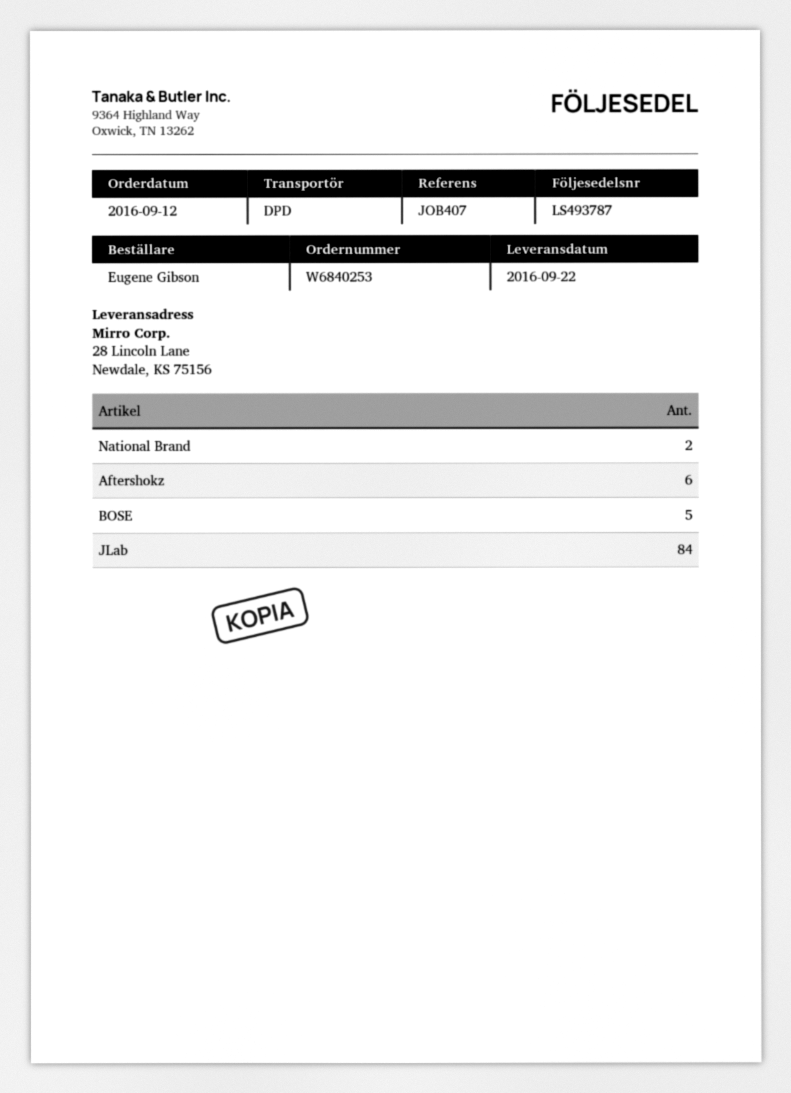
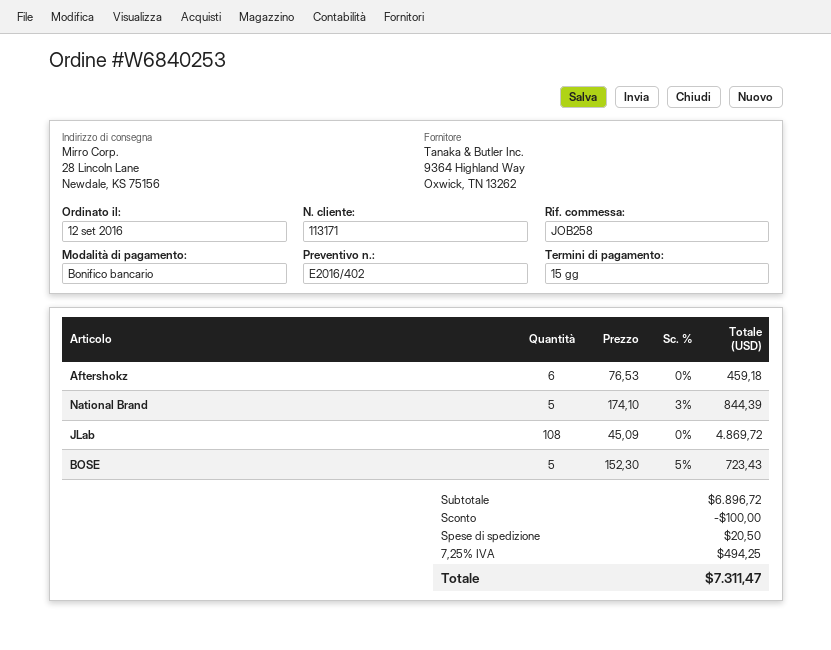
reference: JOB407 -> JOB258
National Brand: 2 -> 5
JLab: 84 -> 108

